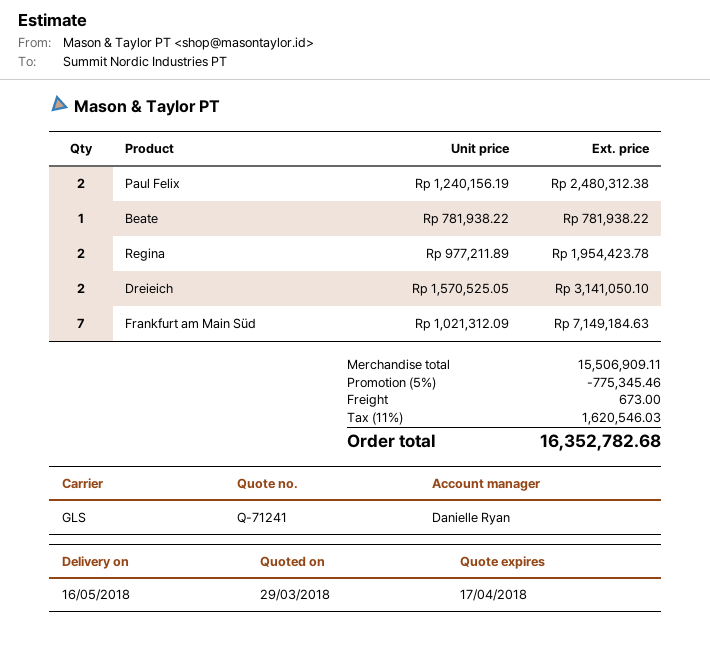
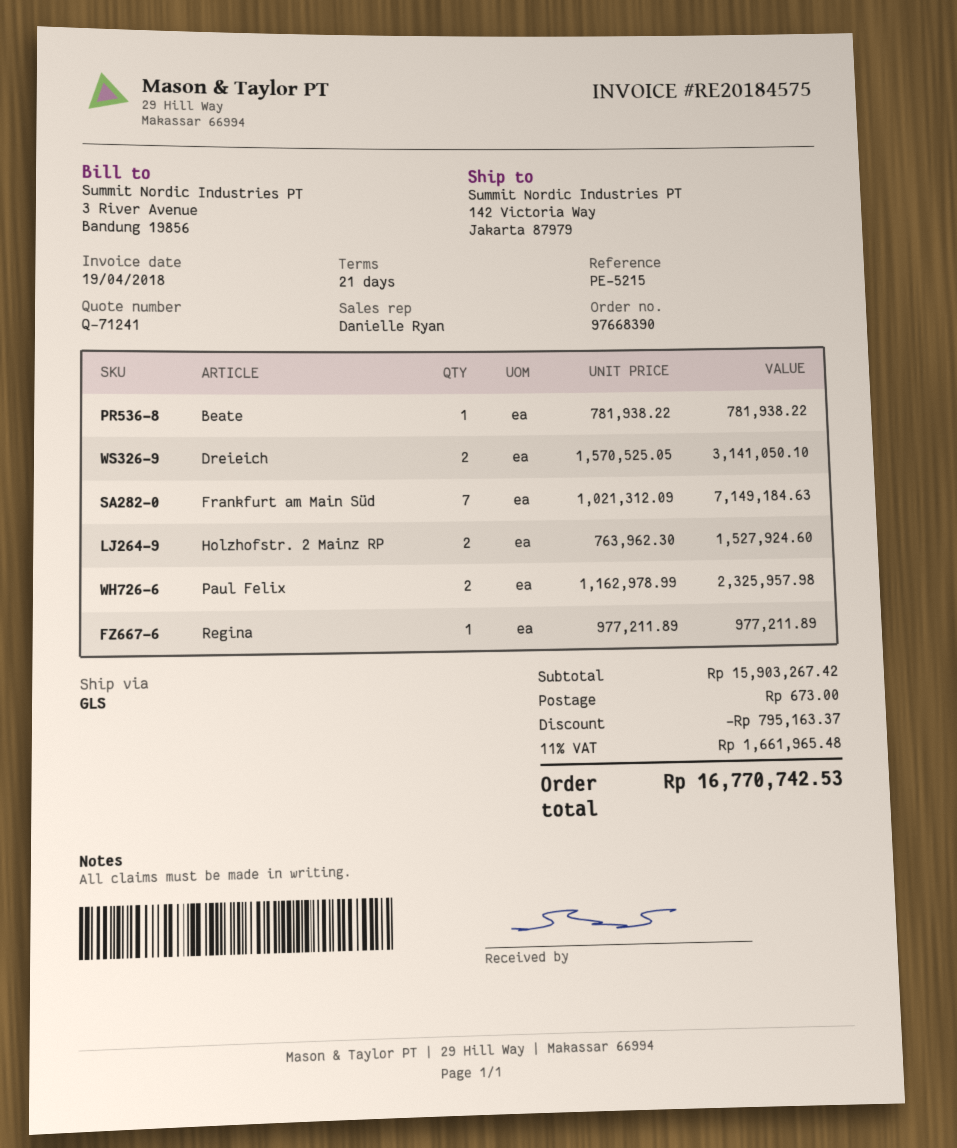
Paul Felix: 2 x 1240156.19 = 2480312.38 -> 2 x 1162978.99 = 2325957.98
Regina: 2 x 977211.89 = 1954423.78 -> 1 x 977211.89 = 977211.89
Holzhofstr. 2 Mainz RP: none -> 2 x 763962.30 = 1527924.60
subtotal: 15506909.11 -> 15903267.42
discount: 775345.46 -> 795163.37
tax: 11% = 1620546.03 -> 11% = 1661965.48
total: 16352782.68 -> 16770742.53

